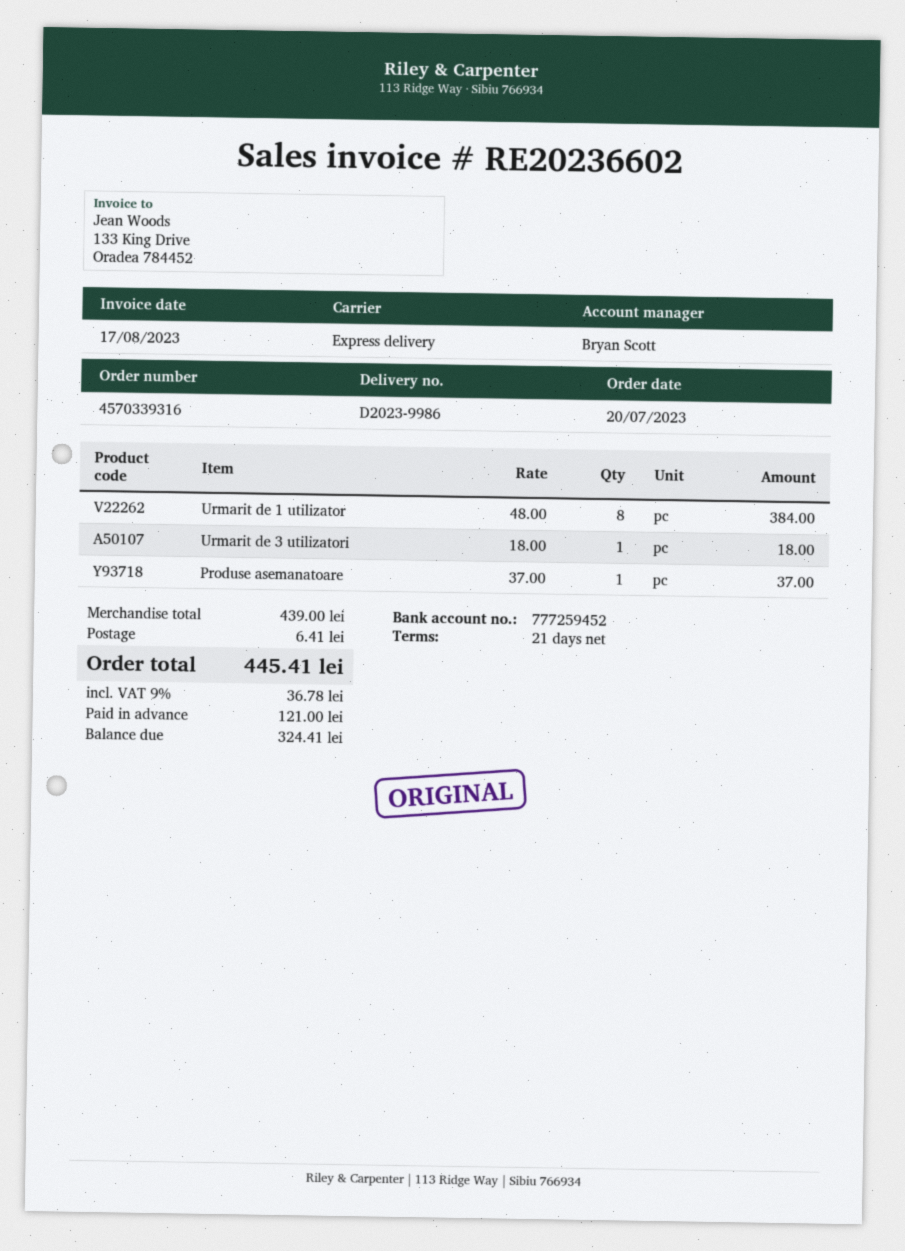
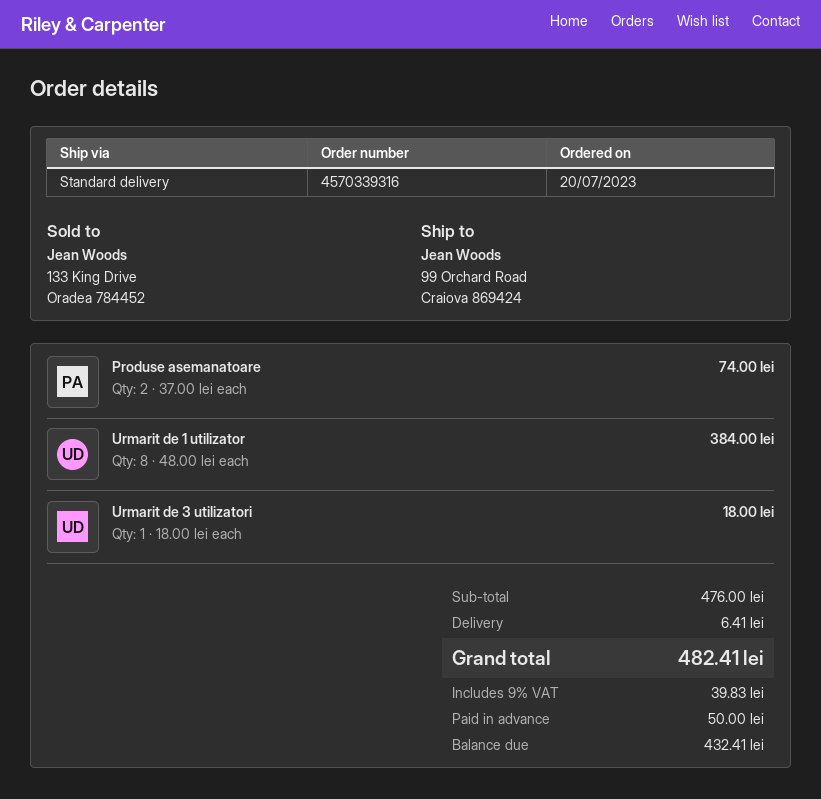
shipping method: express -> standard
Produse asemanatoare: 1 x 37.00 = 37.00 -> 2 x 37.00 = 74.00
subtotal: 439.00 -> 476.00
tax: 9% = 36.78 -> 9% = 39.83
total: 445.41 -> 482.41
deposit: 121.00 -> 50.00
balance: 324.41 -> 432.41

